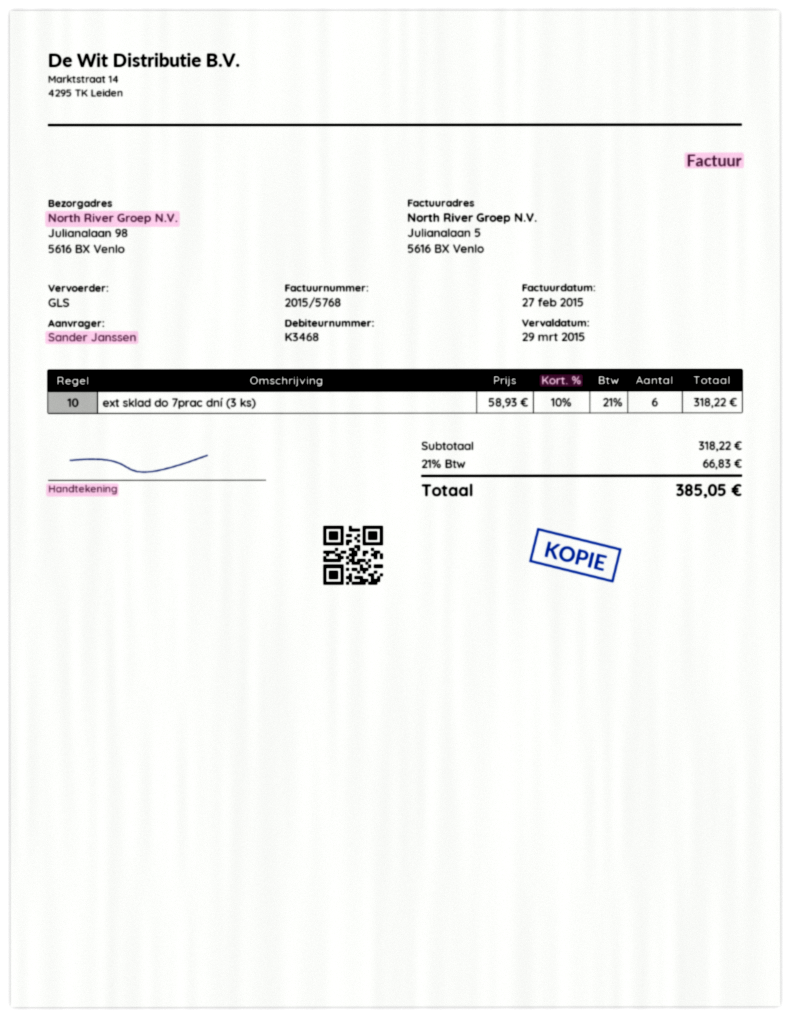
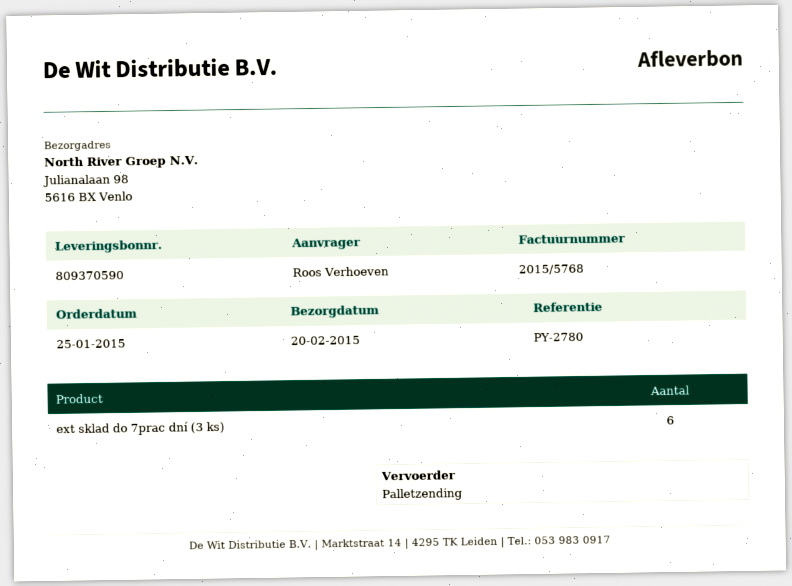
ordered by: Sander Janssen -> Roos Verhoeven
shipping method: GLS -> pallet freight

